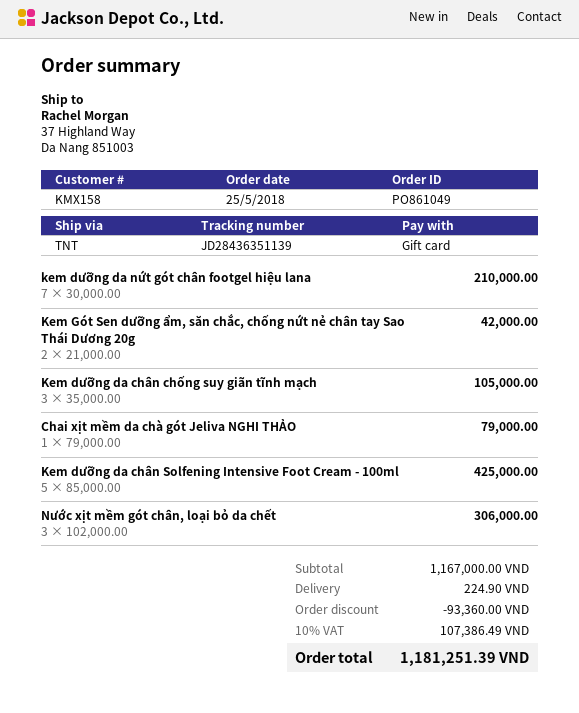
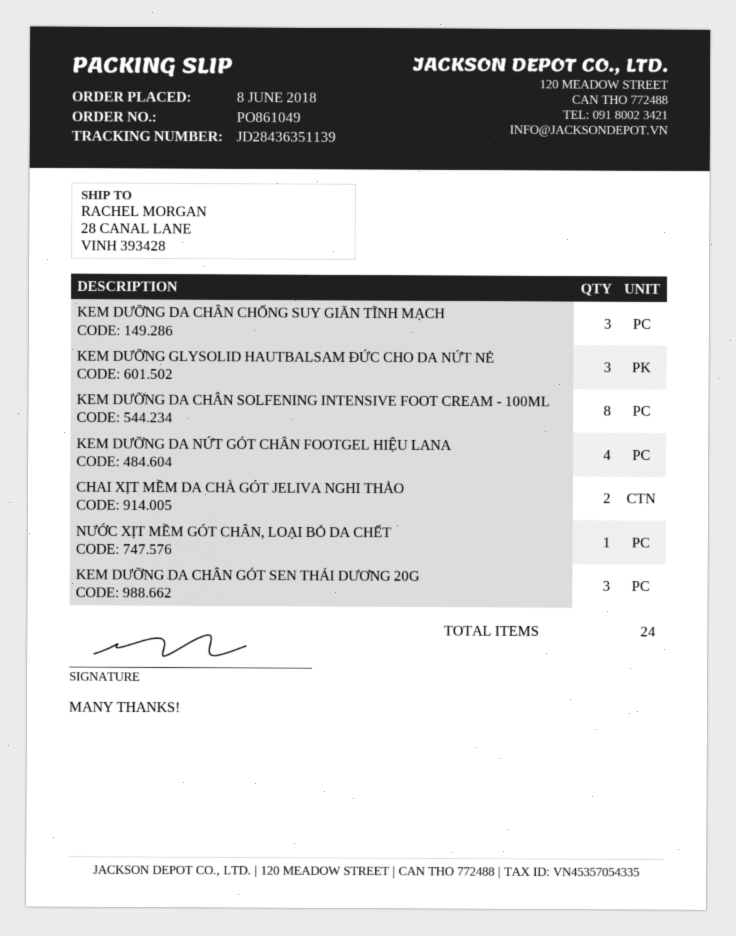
order date: 2018-05-25 -> 2018-06-08
ship to: 37 Highland Way, Da Nang 851003 -> 28 CANAL LANE, VINH 393428
kem dưỡng da nứt gót chân footgel hiệu lana: 7 -> 4
Kem Gót Sen dưỡng ẩm, săn chắc, chống nứt nẻ chân tay Sao Thái Dương 20g: 2 -> none
Chai xịt mềm da chà gót Jeliva NGHI THẢO: 1 -> 2
Kem dưỡng da chân Solfening Intensive Foot Cream - 100ml: 5 -> 8
Nước xịt mềm gót chân, loại bỏ da chết: 3 -> 1
KEM DƯỠNG GLYSOLID HAUTBALSAM ĐỨC CHO DA NỨT NẺ: none -> 3
KEM DƯỠNG DA CHÂN GÓT SEN THÁI DƯƠNG 20G: none -> 3

